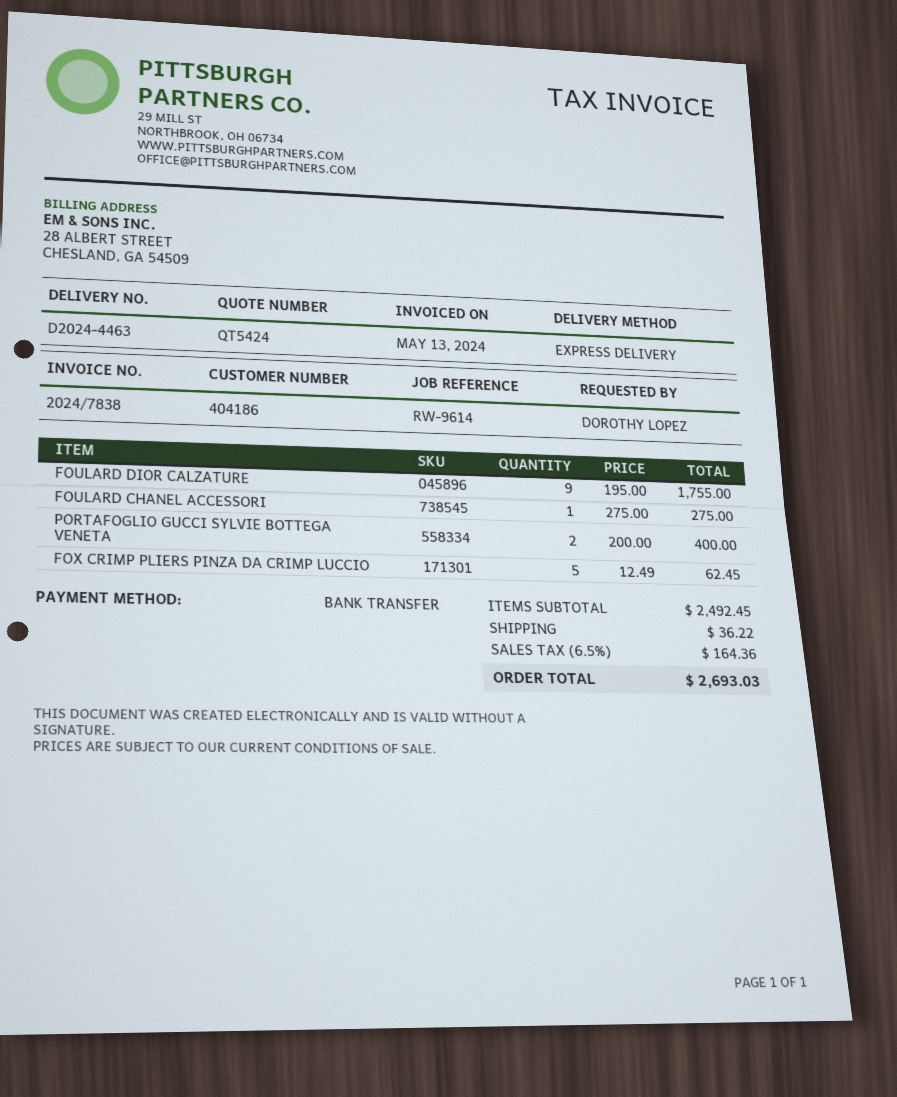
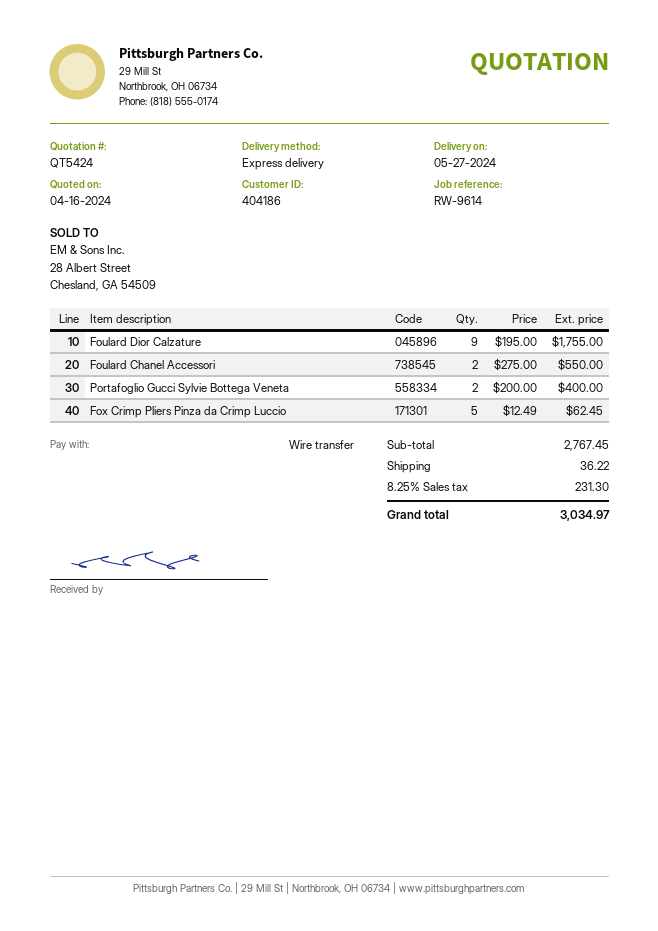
FOULARD CHANEL ACCESSORI: 1 x 275.00 = 275.00 -> 2 x 275.00 = 550.00
subtotal: 2492.45 -> 2767.45
tax: 6.5% = 164.36 -> 8.25% = 231.30
total: 2693.03 -> 3034.97

